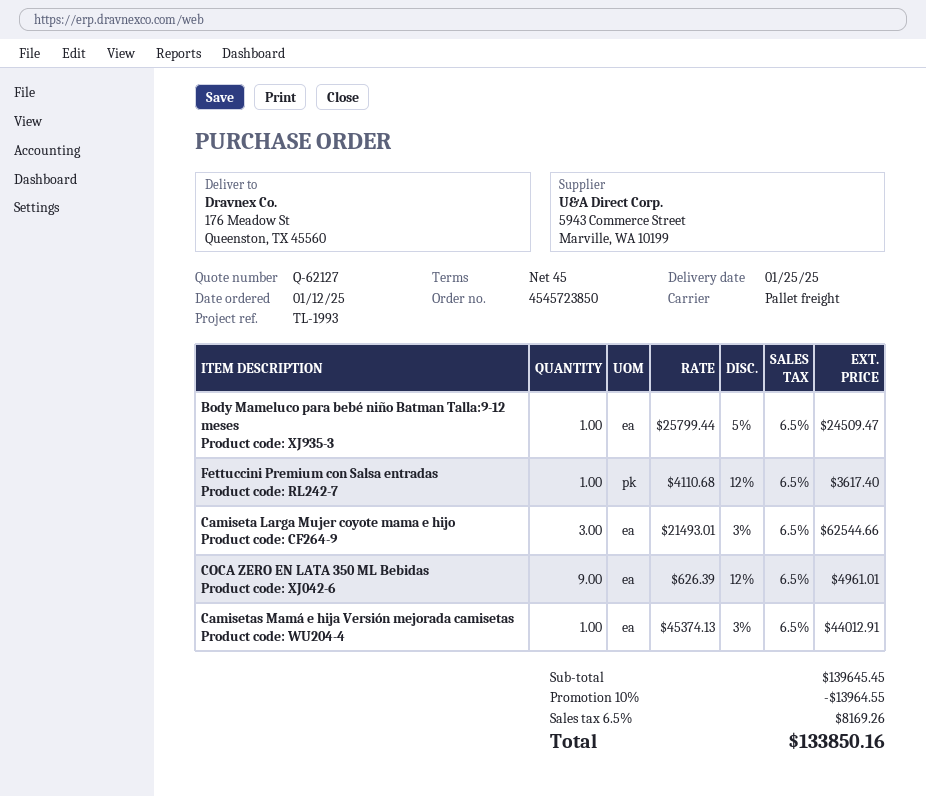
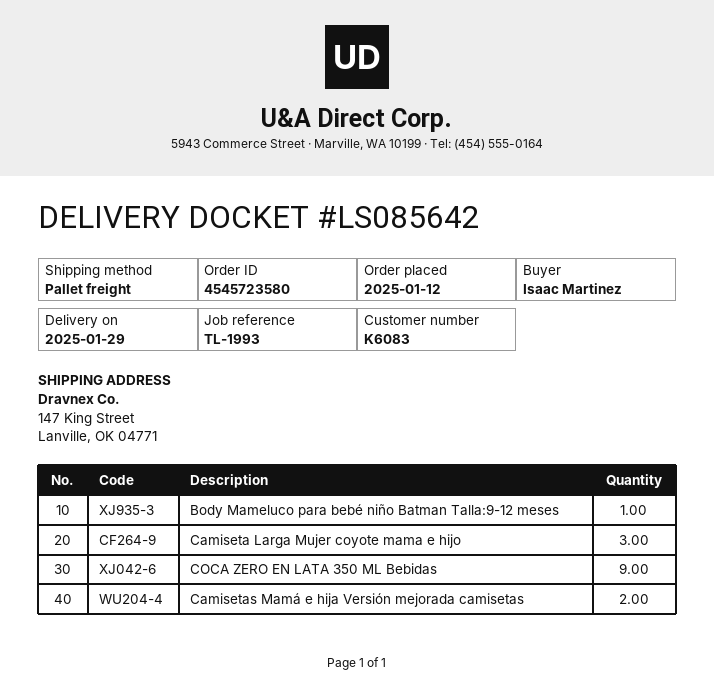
order number: 4545723850 -> 4545723580
delivery date: 2025-01-25 -> 2025-01-29
ship to: 176 Meadow St, Queenston, TX 45560 -> 147 King Street, Lanville, OK 04771
Fettuccini Premium con Salsa entradas: 1 -> none
Camisetas Mamá e hija Versión mejorada camisetas: 1 -> 2

